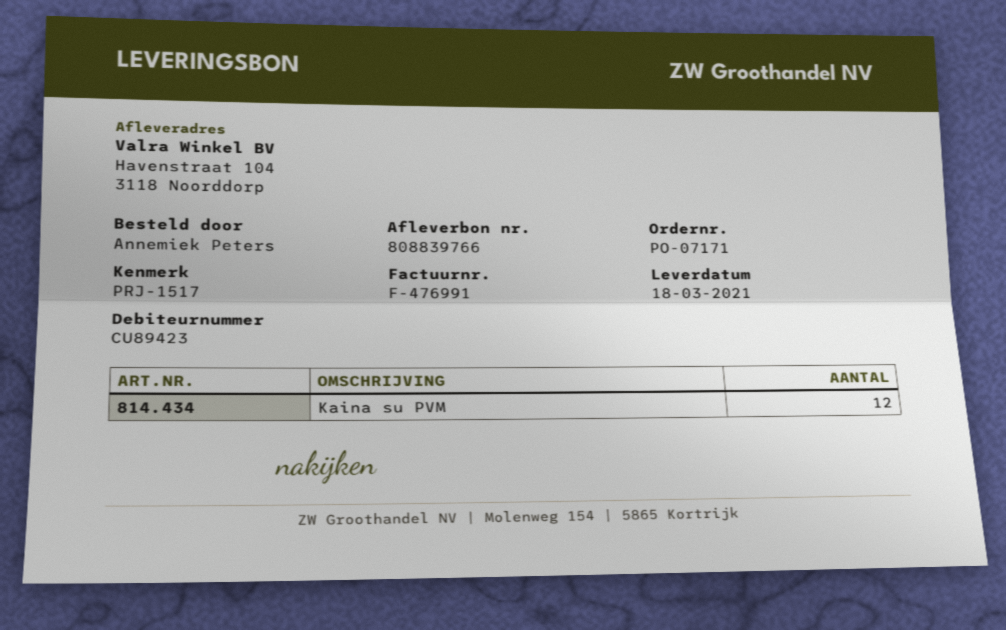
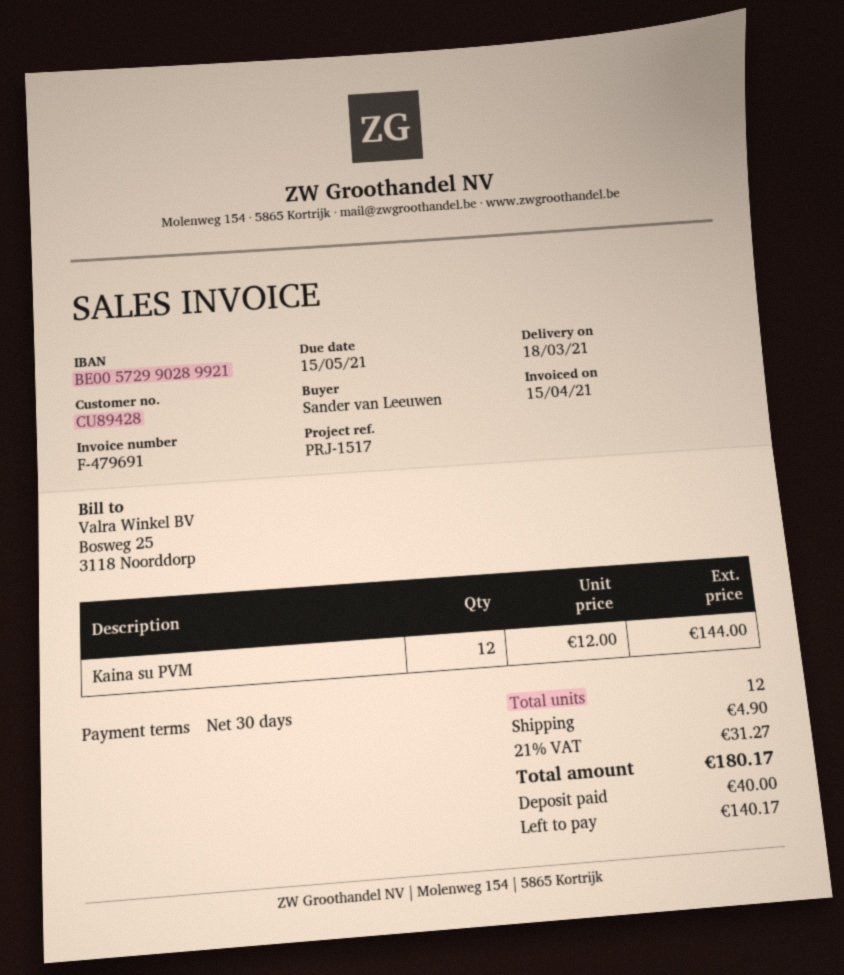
invoice number: F-476991 -> F-479691
customer number: CU89423 -> CU89428
ordered by: Annemiek Peters -> Sander van Leeuwen

